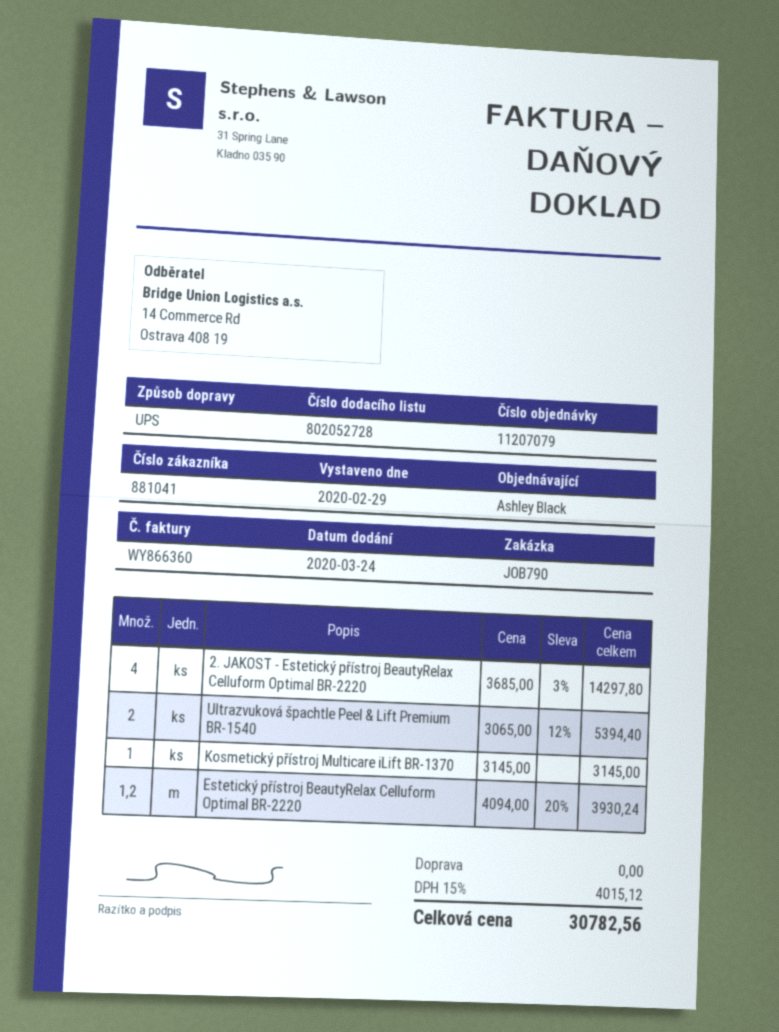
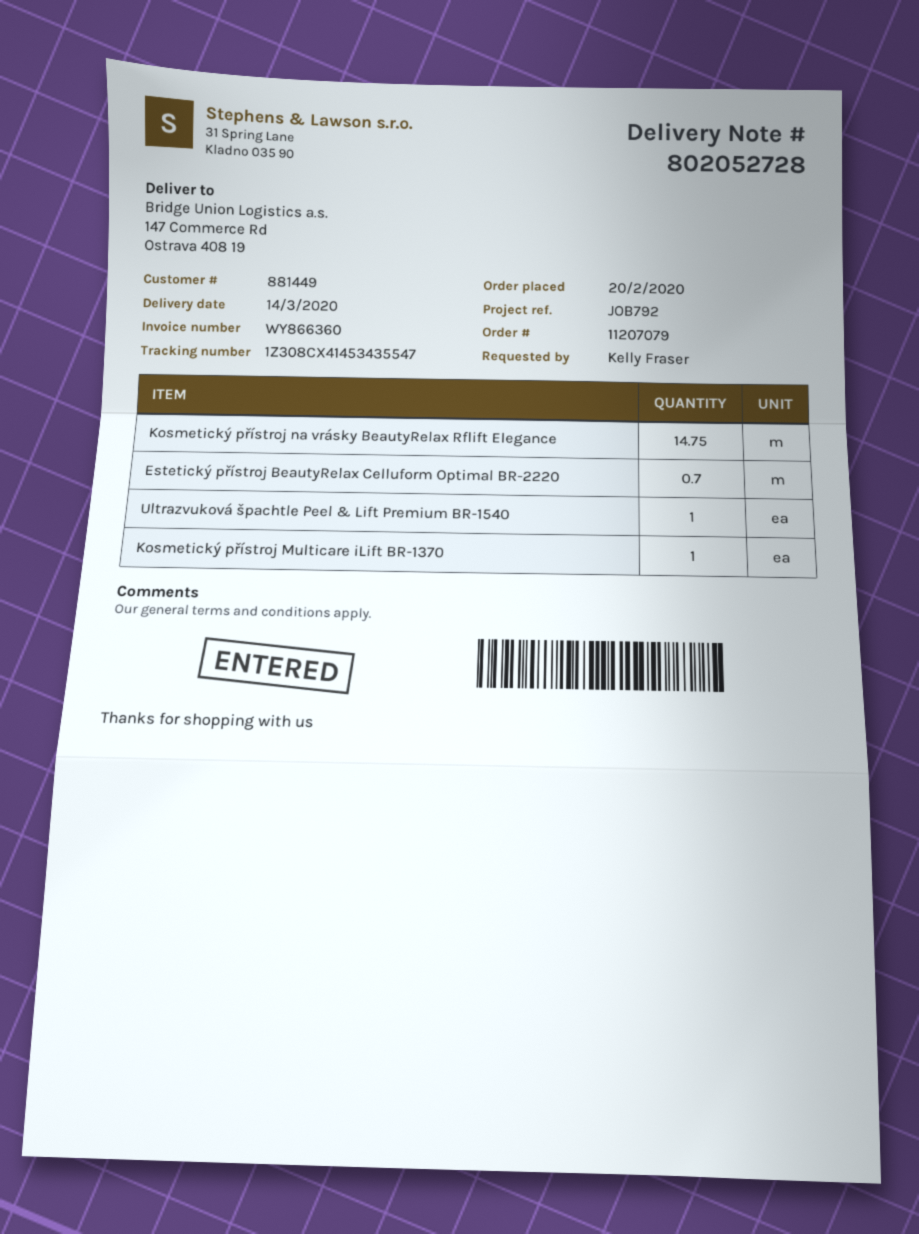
delivery date: 2020-03-24 -> 2020-03-14
customer number: 881041 -> 881449
reference: JOB790 -> JOB792
ordered by: Ashley Black -> Kelly Fraser
2. JAKOST - Estetický přístroj BeautyRelax Celluform Optimal BR-2220: 4 -> none
Ultrazvuková špachtle Peel & Lift Premium BR-1540: 2 -> 1
Estetický přístroj BeautyRelax Celluform Optimal BR-2220: 1.2 -> 0.7
Kosmetický přístroj na vrásky BeautyRelax Rflift Elegance: none -> 14.75

